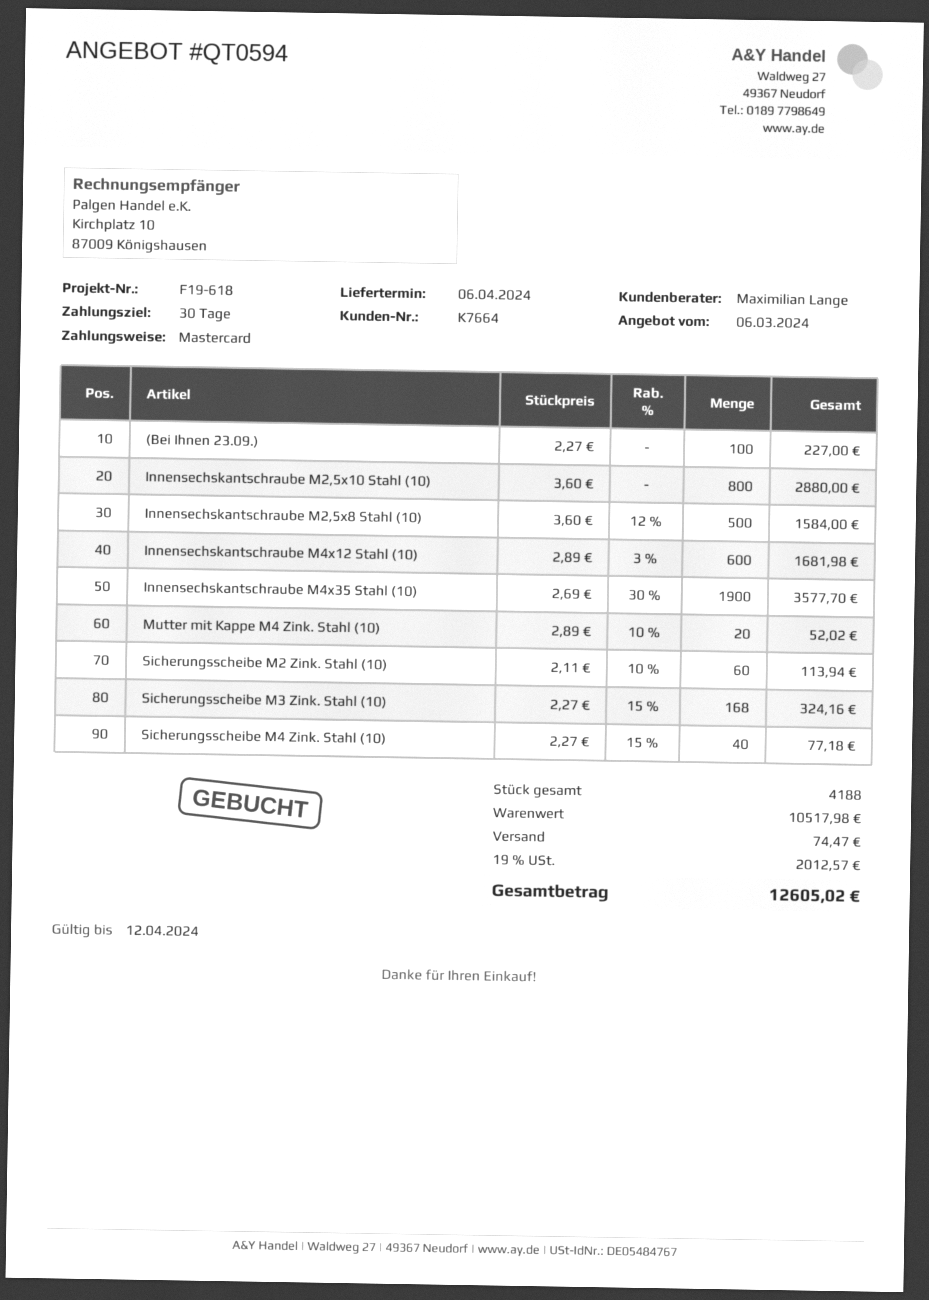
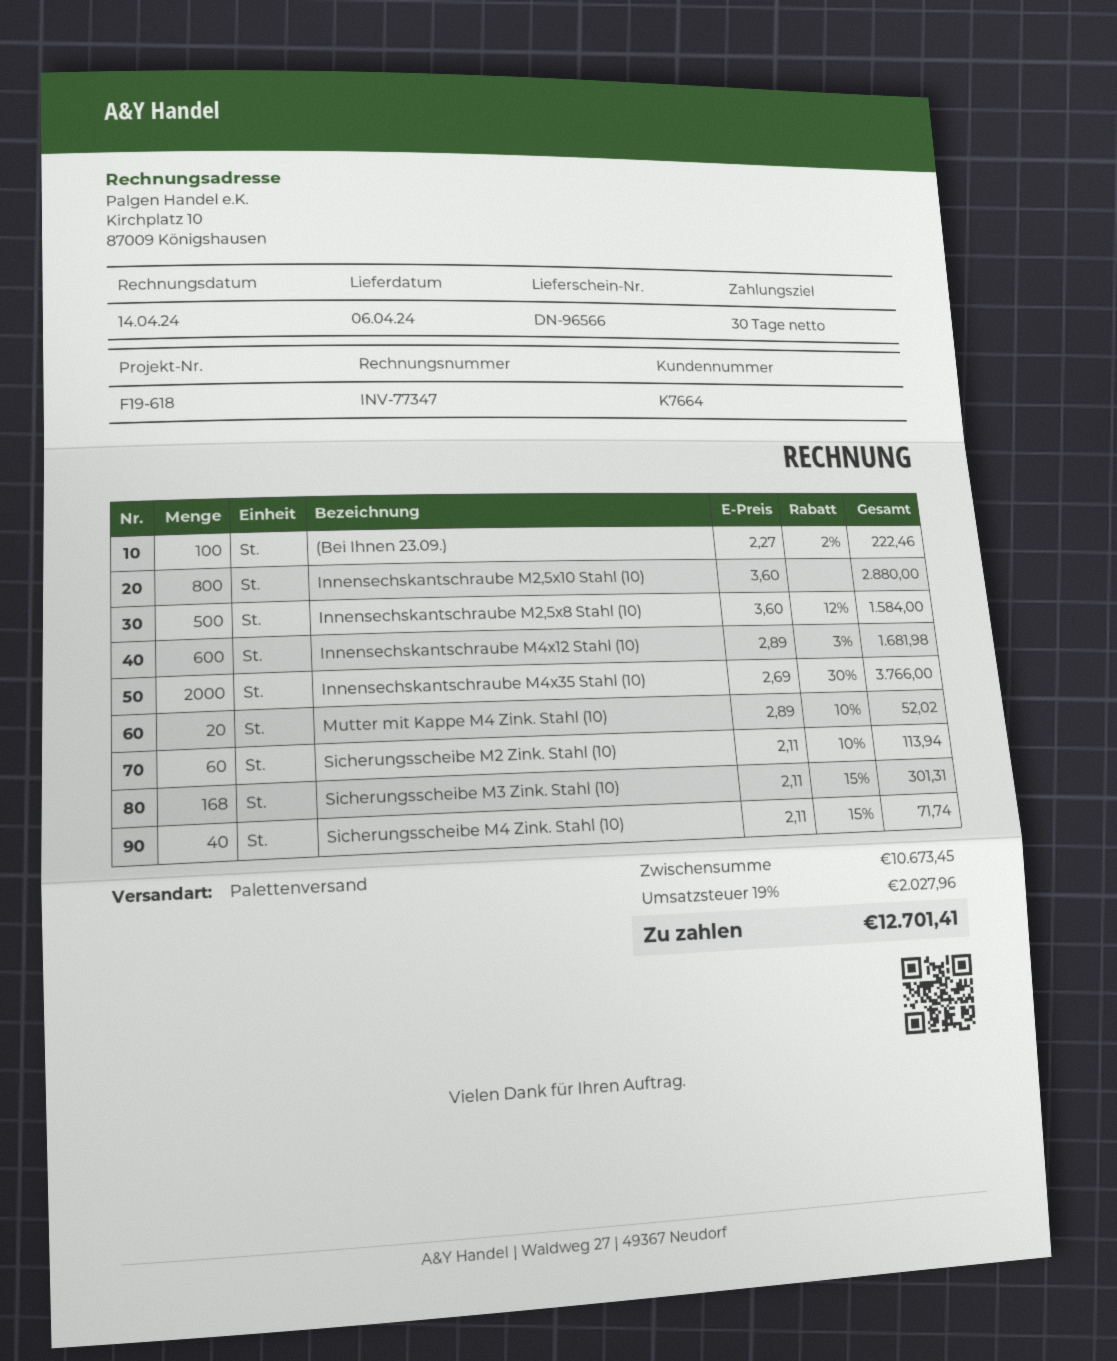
(Bei Ihnen 23.09.): 100 x 2.27 = 227.00 -> 100 x 2.27 - 2% = 222.46
Innensechskantschraube M4x35 Stahl (10): 1900 x 2.69 - 30% = 3577.70 -> 2000 x 2.69 - 30% = 3766.00
Sicherungsscheibe M3 Zink. Stahl (10): 168 x 2.27 - 15% = 324.16 -> 168 x 2.11 - 15% = 301.31
Sicherungsscheibe M4 Zink. Stahl (10): 40 x 2.27 - 15% = 77.18 -> 40 x 2.11 - 15% = 71.74
subtotal: 10517.98 -> 10673.45
shipping: 74.47 -> none
tax: 19% = 2012.57 -> 19% = 2027.96
total: 12605.02 -> 12701.41

